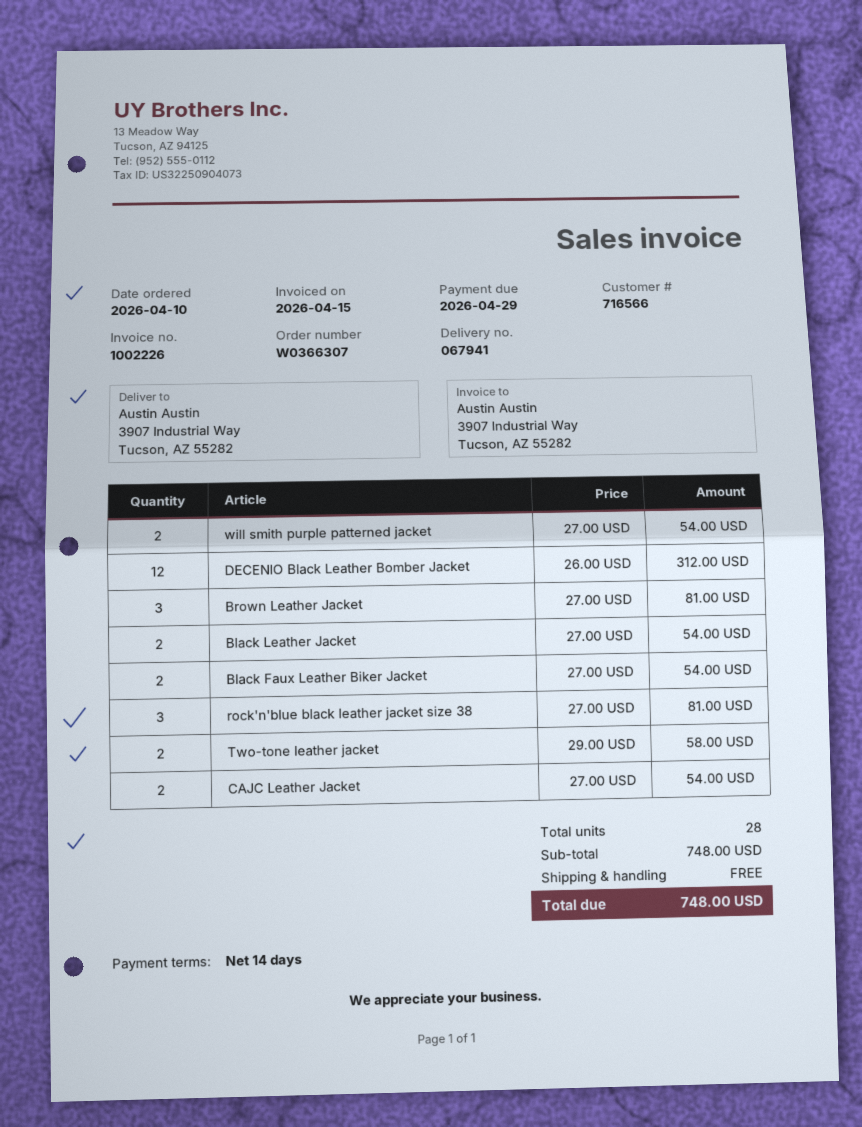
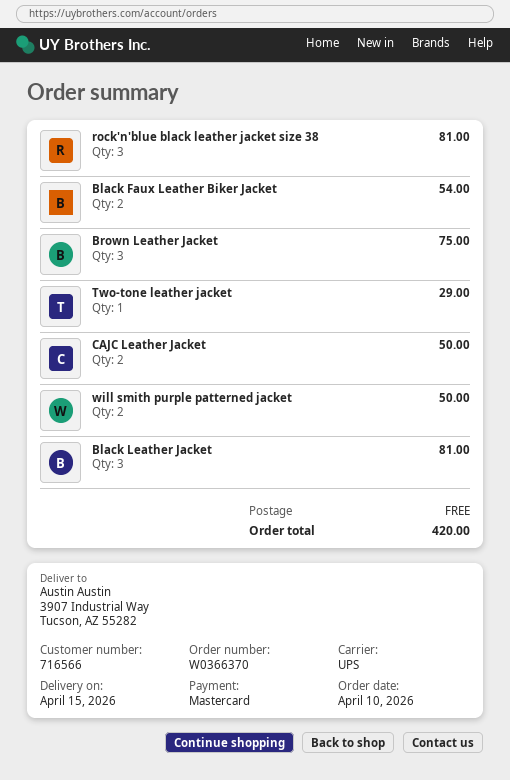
order number: W0366307 -> W0366370
will smith purple patterned jacket: 2 for 54.00 -> 2 for 50.00
DECENIO Black Leather Bomber Jacket: 12 for 312.00 -> none
Brown Leather Jacket: 3 for 81.00 -> 3 for 75.00
Black Leather Jacket: 2 for 54.00 -> 3 for 81.00
Two-tone leather jacket: 2 for 58.00 -> 1 for 29.00
CAJC Leather Jacket: 2 for 54.00 -> 2 for 50.00
total: 748.00 -> 420.00

